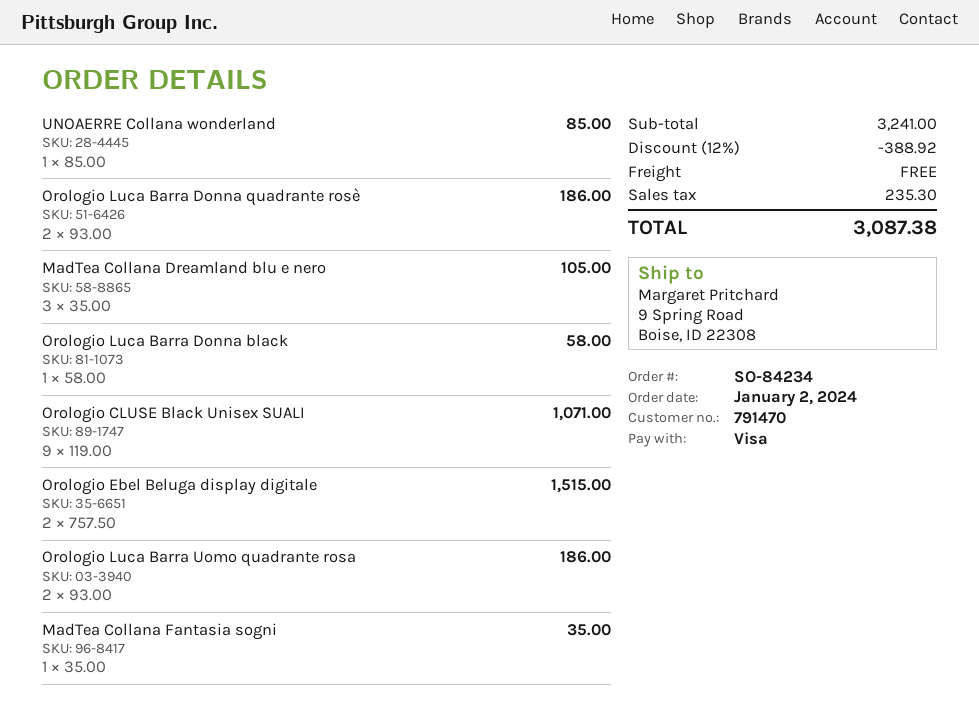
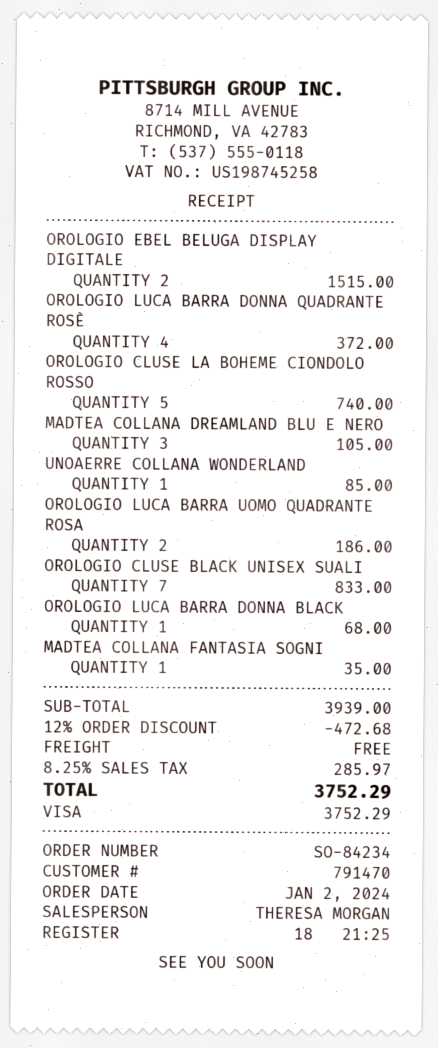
Orologio Luca Barra Donna quadrante rosè: 2 for 186.00 -> 4 for 372.00
Orologio Luca Barra Donna black: 1 for 58.00 -> 1 for 68.00
Orologio CLUSE Black Unisex SUALI: 9 for 1071.00 -> 7 for 833.00
OROLOGIO CLUSE LA BOHEME CIONDOLO ROSSO: none -> 5 for 740.00
subtotal: 3241.00 -> 3939.00
discount: 12% = 388.92 -> 12% = 472.68
tax: 235.30 -> 285.97
total: 3087.38 -> 3752.29

